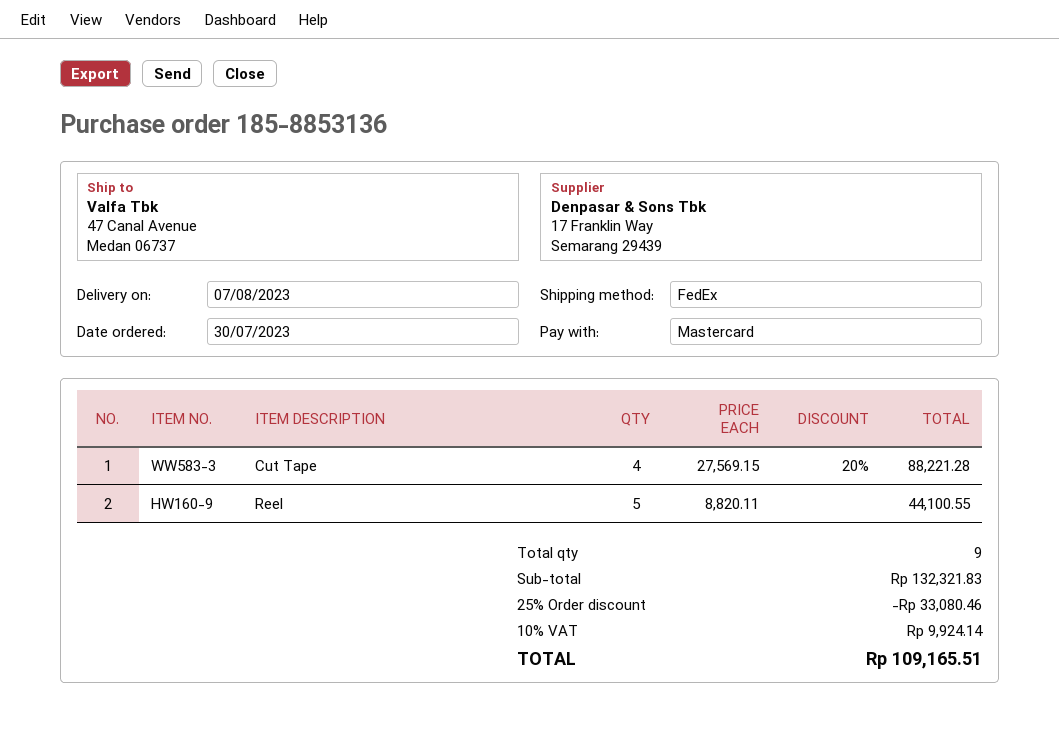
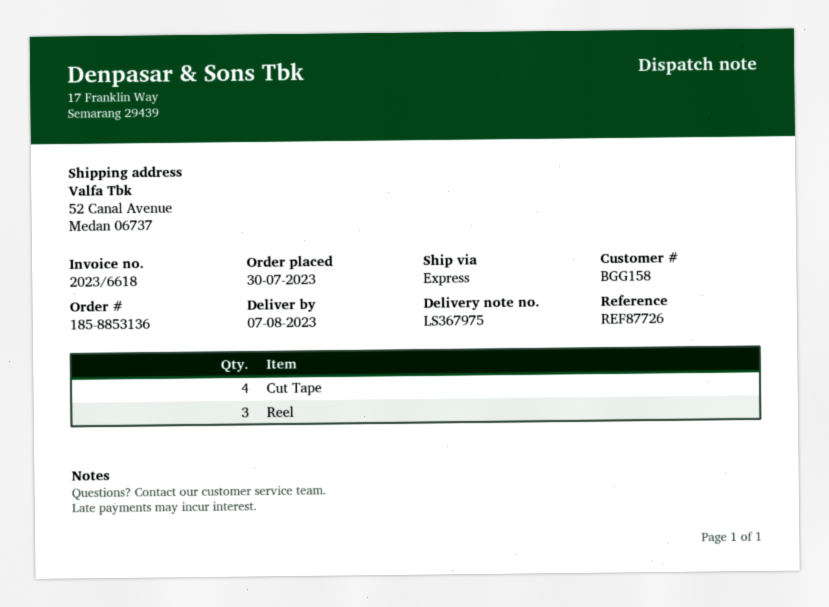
shipping method: FedEx -> express
ship to: 47 Canal Avenue, Medan 06737 -> 52 Canal Avenue, Medan 06737
Reel: 5 -> 3

